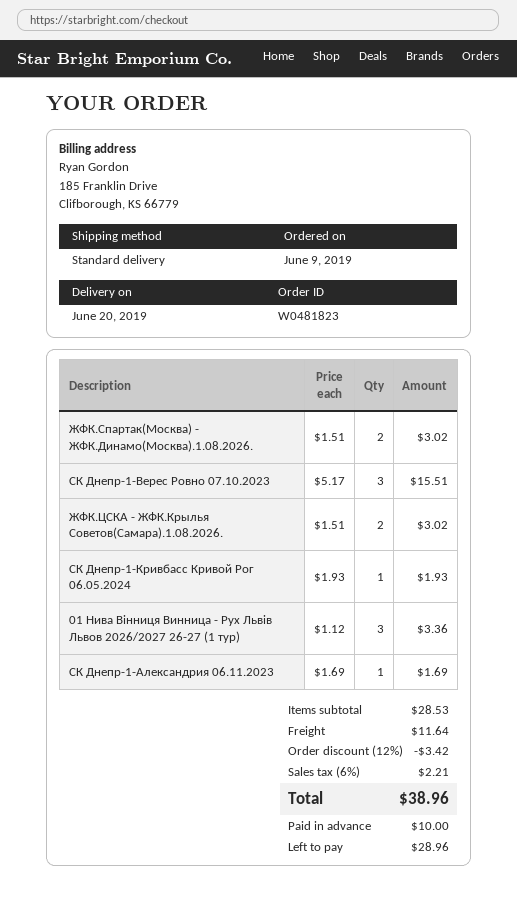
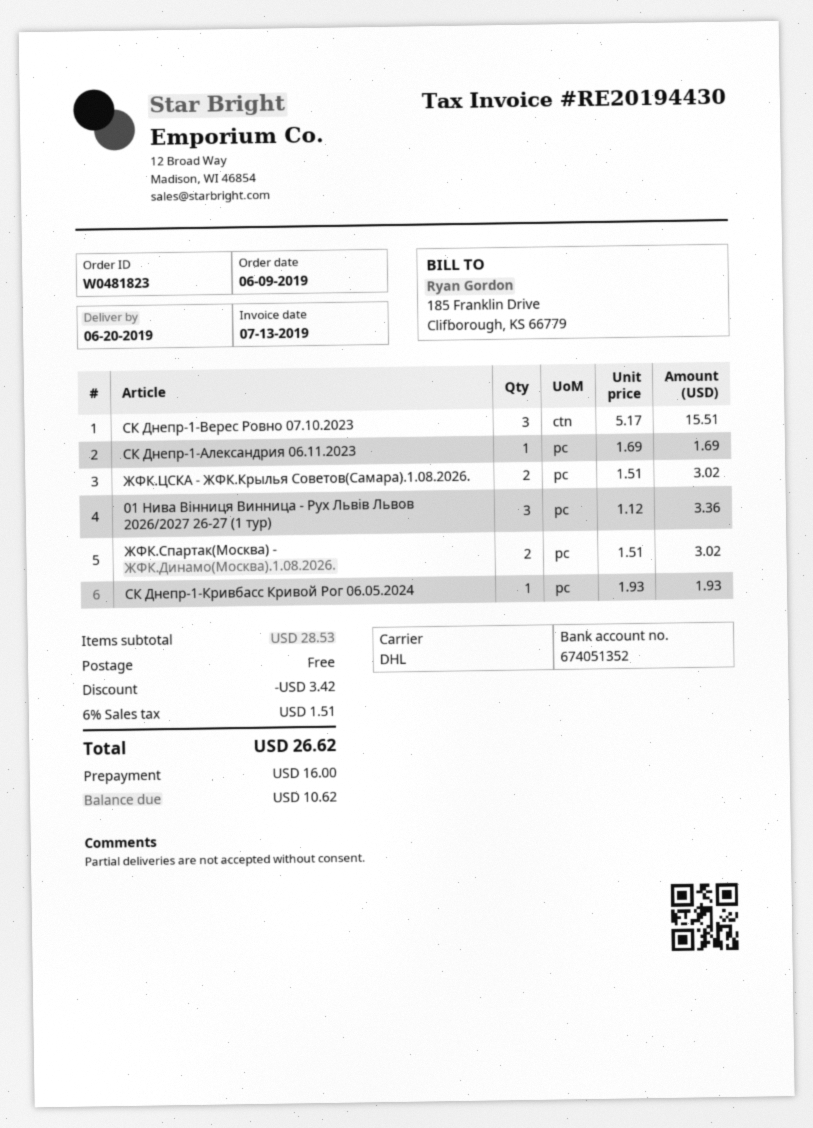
shipping method: standard -> DHL
shipping: 11.64 -> 0.00
tax: 6% = 2.21 -> 6% = 1.51
total: 38.96 -> 26.62
deposit: 10.00 -> 16.00
balance: 28.96 -> 10.62

